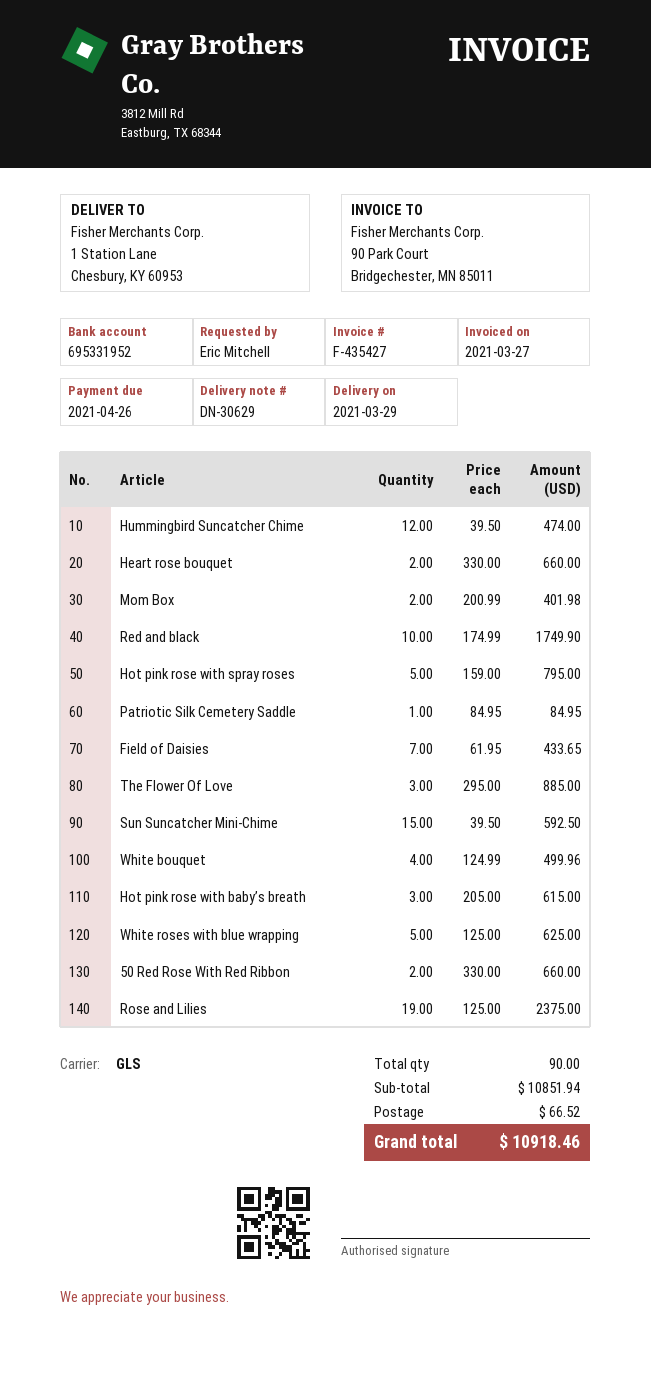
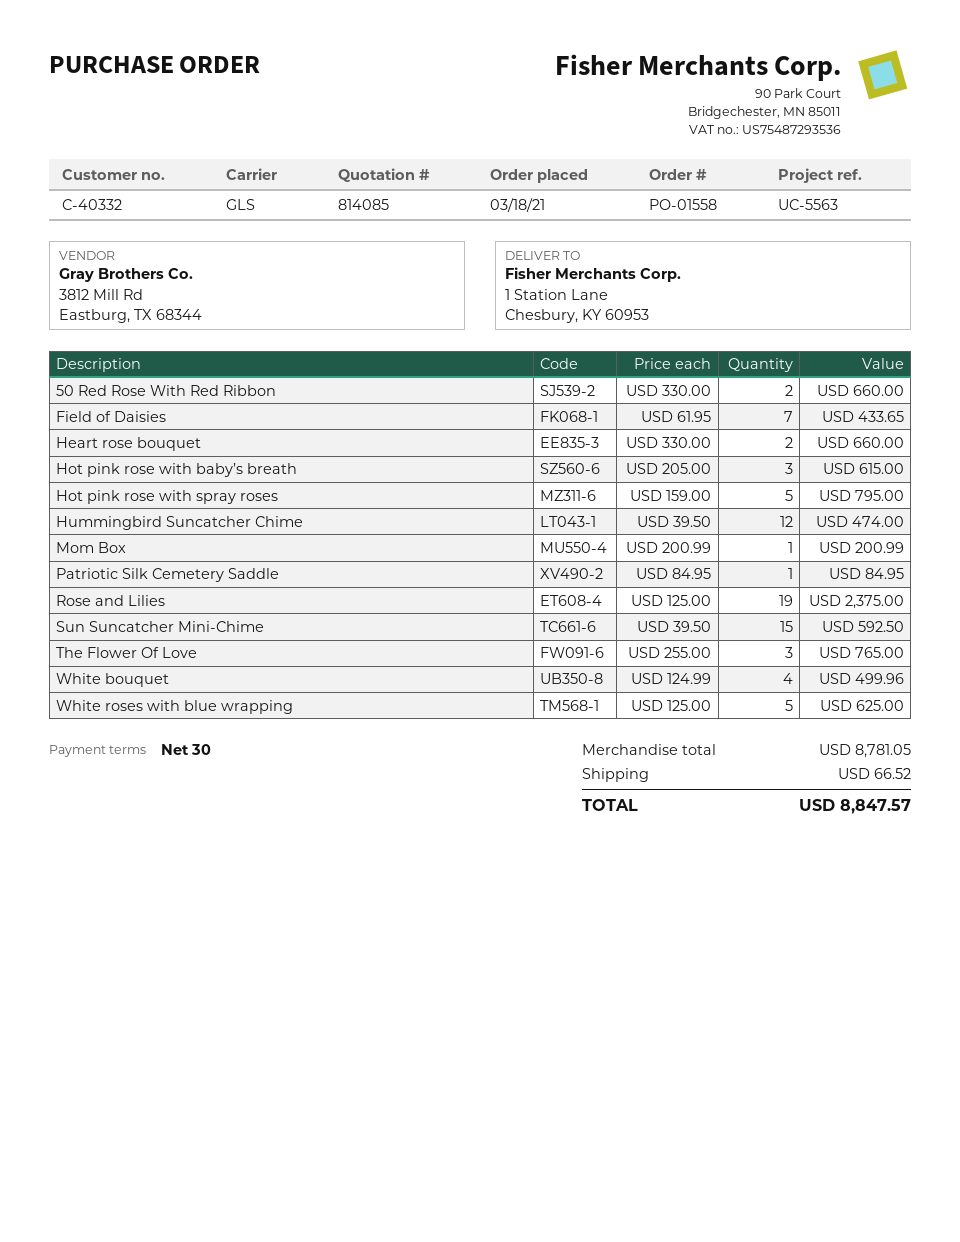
Mom Box: 2 x 200.99 = 401.98 -> 1 x 200.99 = 200.99
Red and black: 10 x 174.99 = 1749.90 -> none
The Flower Of Love: 3 x 295.00 = 885.00 -> 3 x 255.00 = 765.00
subtotal: 10851.94 -> 8781.05
total: 10918.46 -> 8847.57

